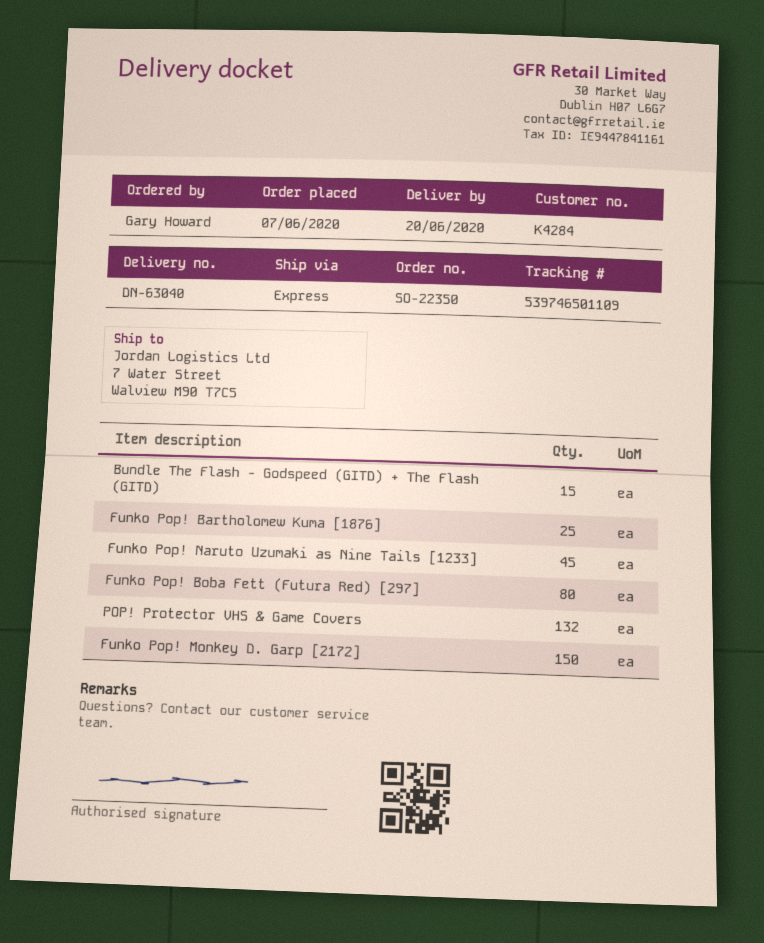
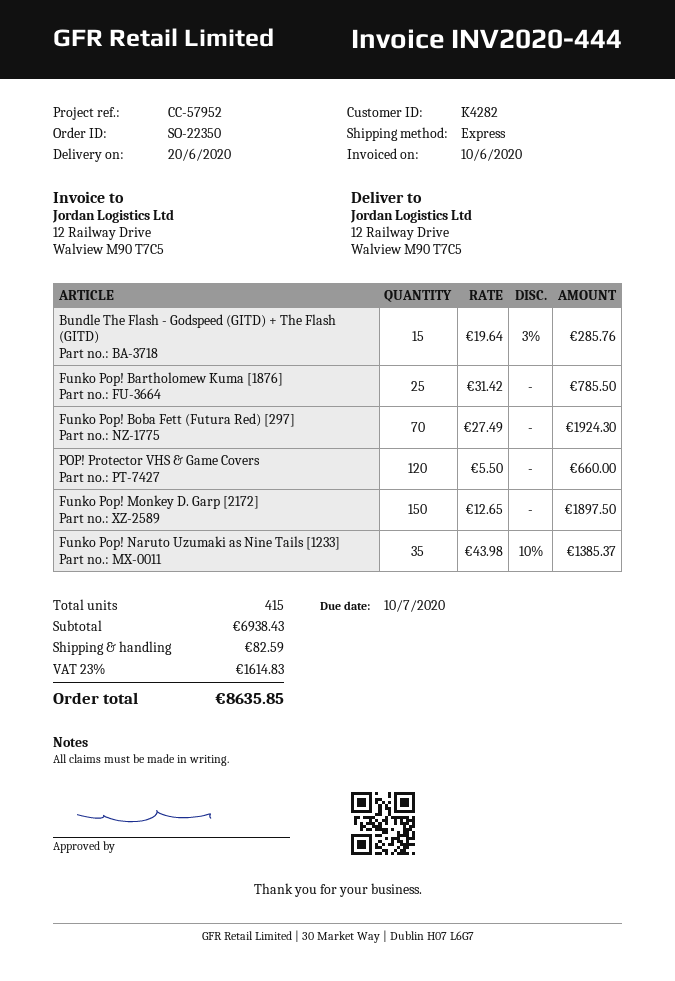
customer number: K4284 -> K4282
ship to: 7 Water Street, Walview M90 T7C5 -> 12 Railway Drive, Walview M90 T7C5
Funko Pop! Naruto Uzumaki as Nine Tails [1233]: 45 -> 35
Funko Pop! Boba Fett (Futura Red) [297]: 80 -> 70
POP! Protector VHS & Game Covers: 132 -> 120

